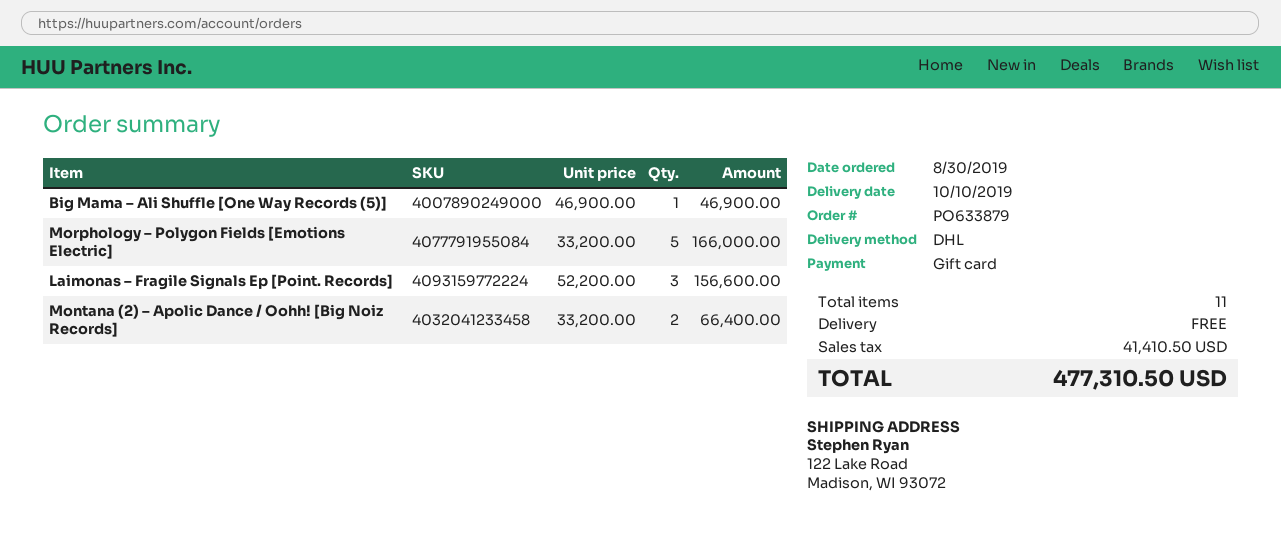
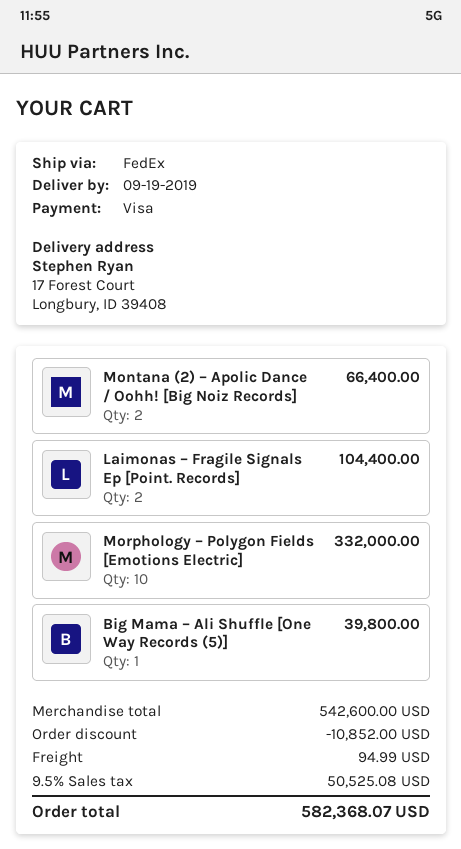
delivery date: 2019-10-10 -> 2019-09-19
payment method: gift card -> Visa
shipping method: DHL -> FedEx
ship to: 122 Lake Road, Madison, WI 93072 -> 17 Forest Court, Longbury, ID 39408
Big Mama – Ali Shuffle [One Way Records (5)]: 1 for 46900.00 -> 1 for 39800.00
Morphology – Polygon Fields [Emotions Electric]: 5 for 166000.00 -> 10 for 332000.00
Laimonas – Fragile Signals Ep [Point. Records]: 3 for 156600.00 -> 2 for 104400.00
discount: none -> 10852.00
shipping: 0.00 -> 94.99
tax: 41410.50 -> 50525.08
total: 477310.50 -> 582368.07

